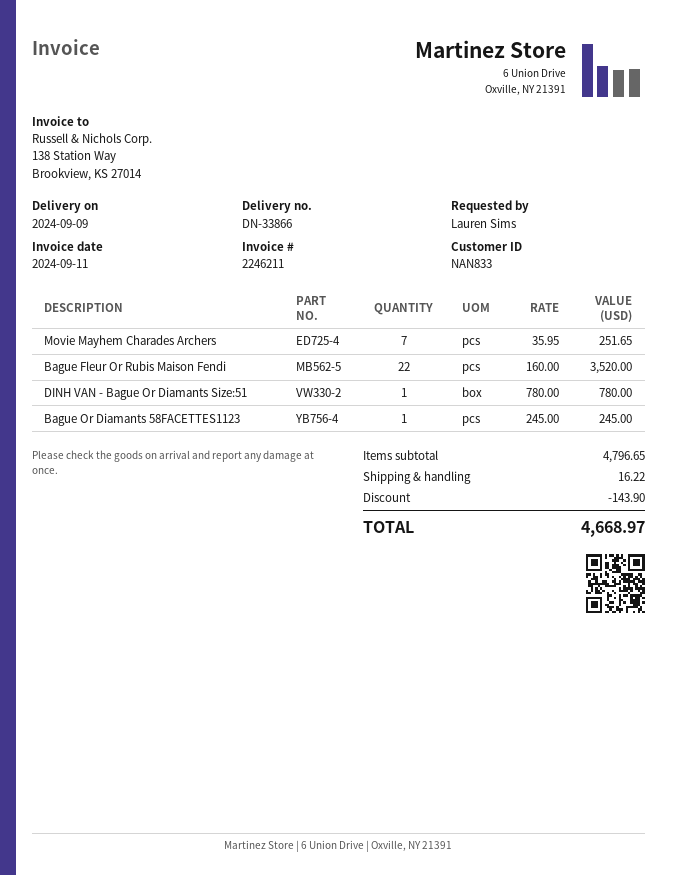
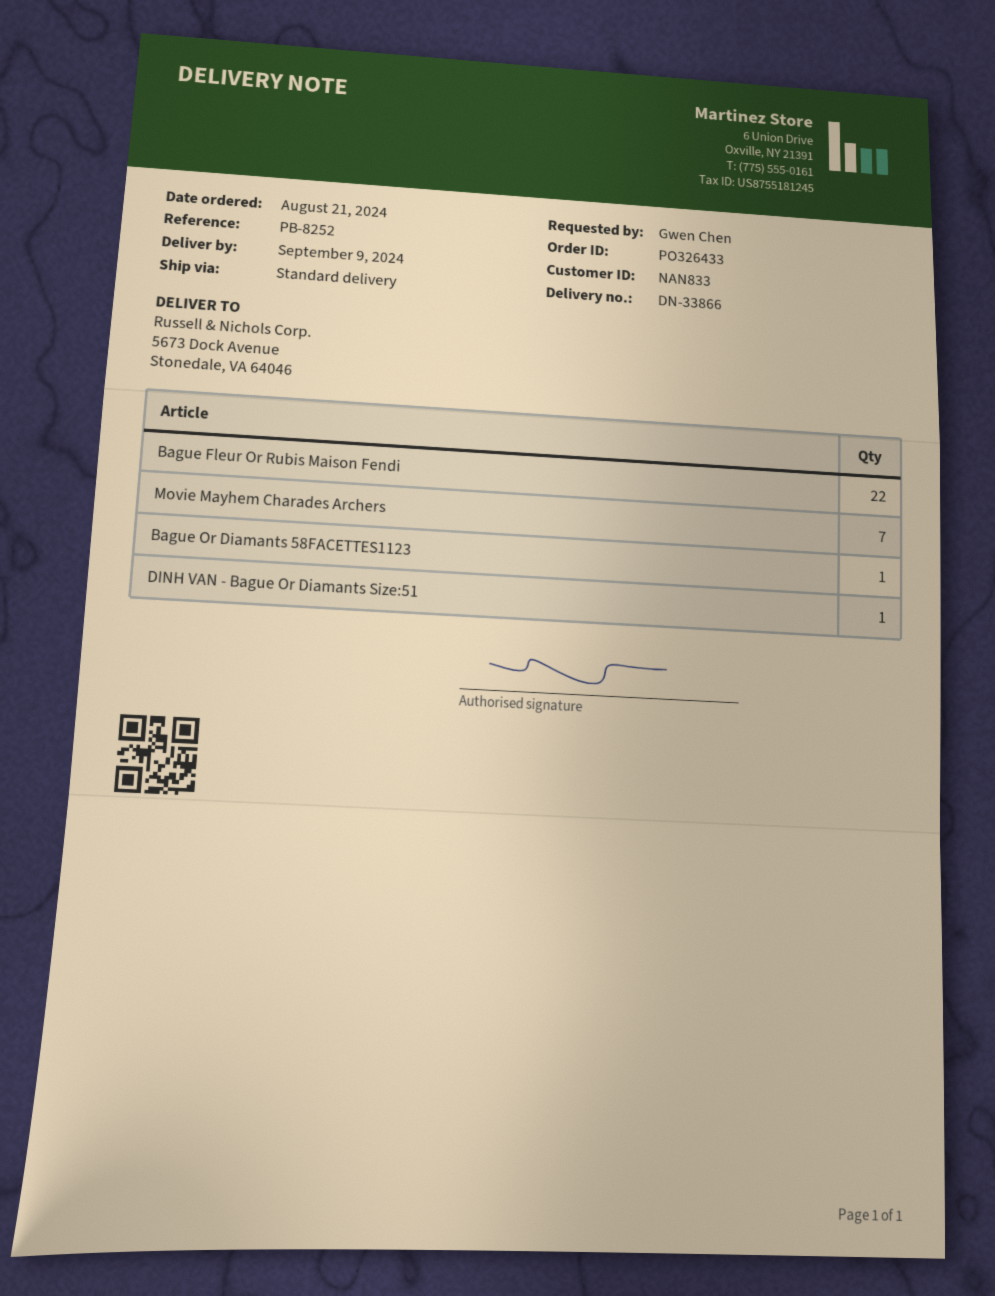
ordered by: Lauren Sims -> Gwen Chen

